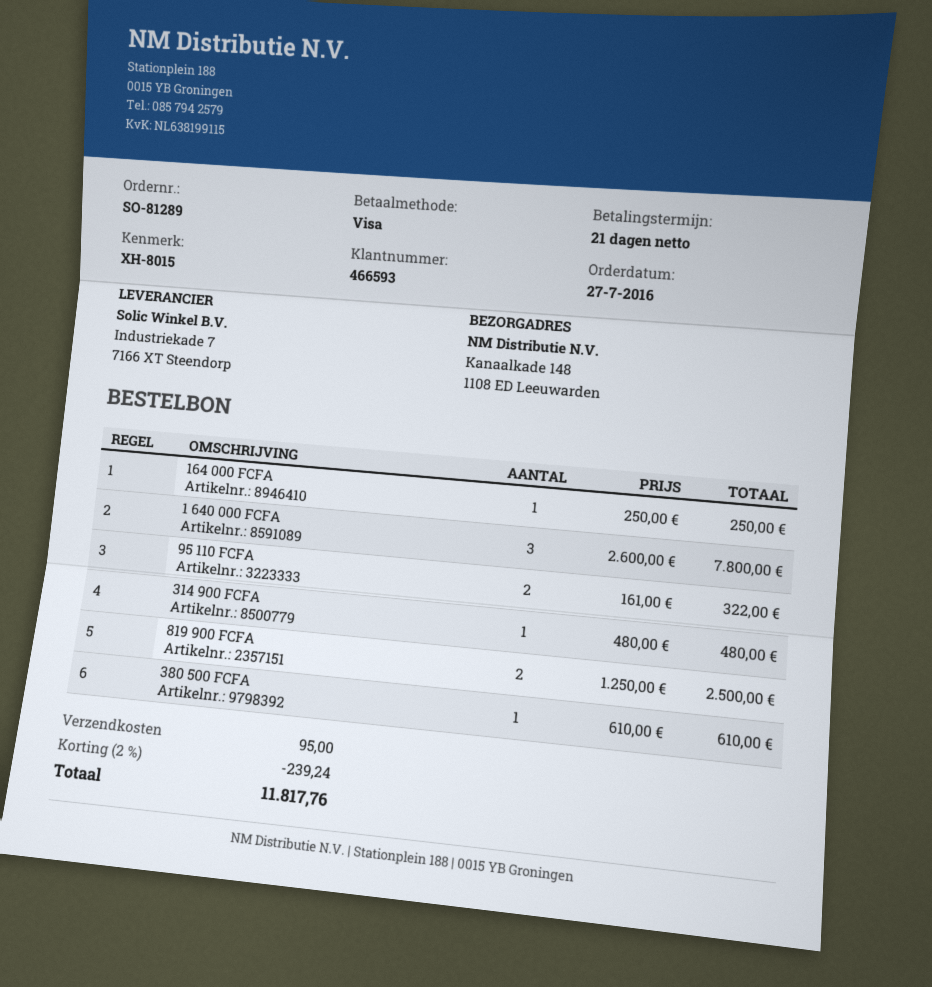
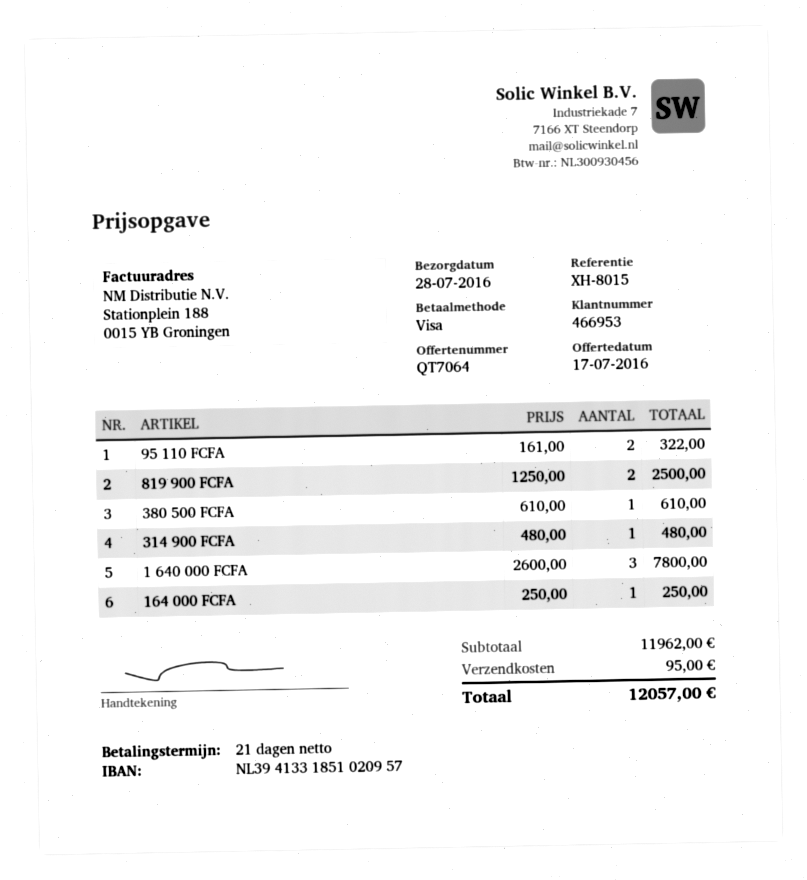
customer number: 466593 -> 466953
discount: 2% = 239.24 -> none
total: 11817.76 -> 12057.00

